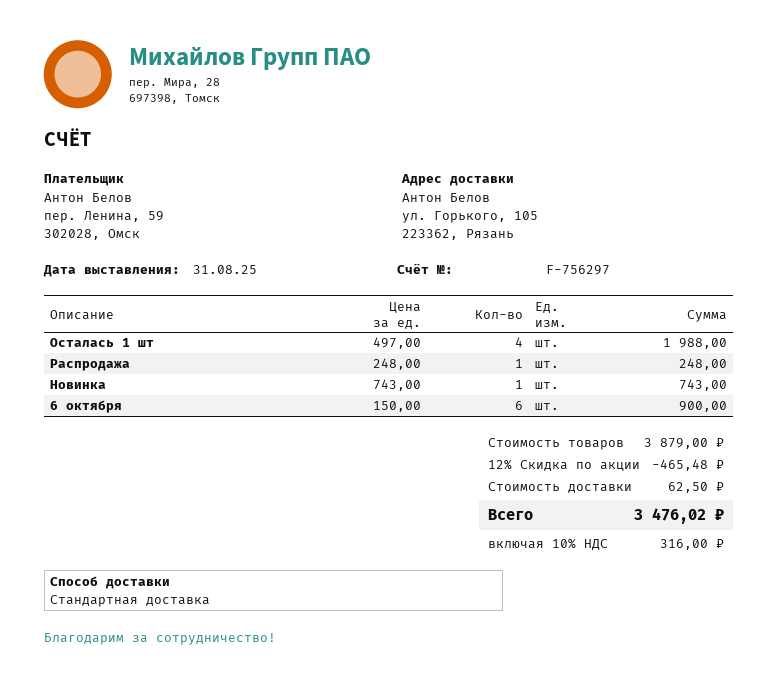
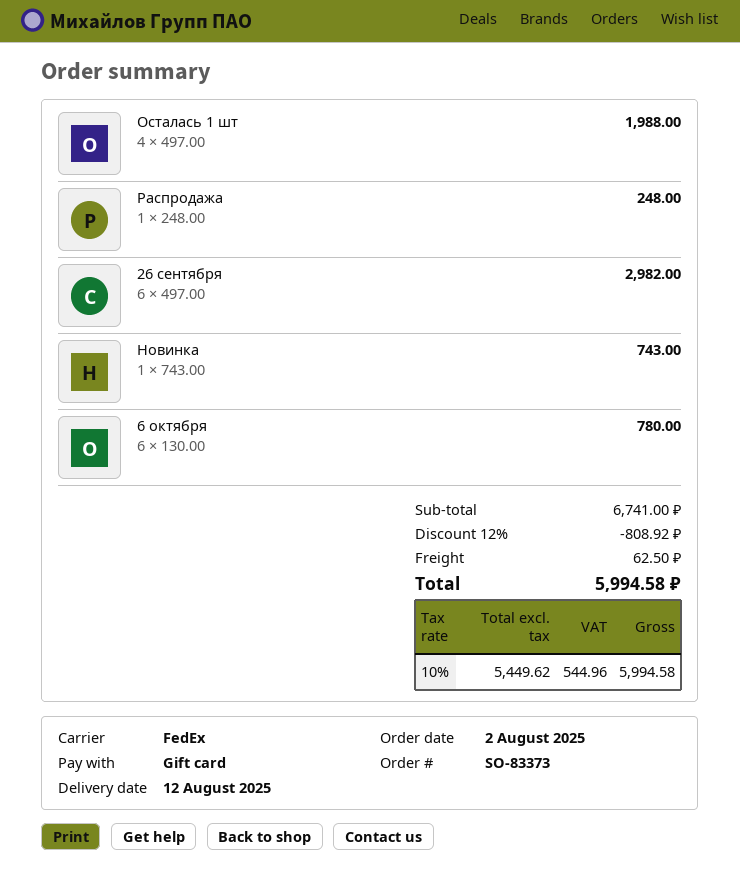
shipping method: standard -> FedEx
6 октября: 6 x 150.00 = 900.00 -> 6 x 130.00 = 780.00
26 сентября: none -> 6 x 497.00 = 2982.00
subtotal: 3879.00 -> 6741.00
discount: 12% = 465.48 -> 12% = 808.92
tax: 10% = 316.00 -> 10% = 544.96
total: 3476.02 -> 5994.58

